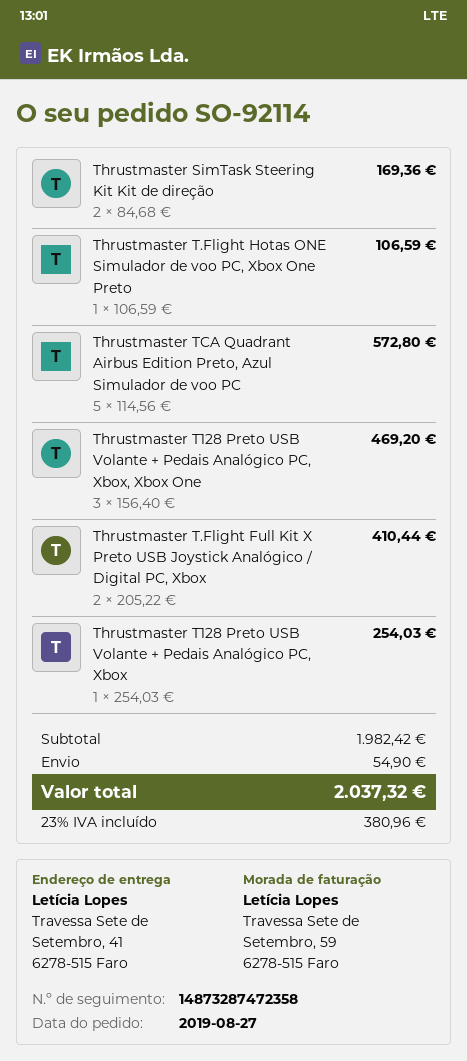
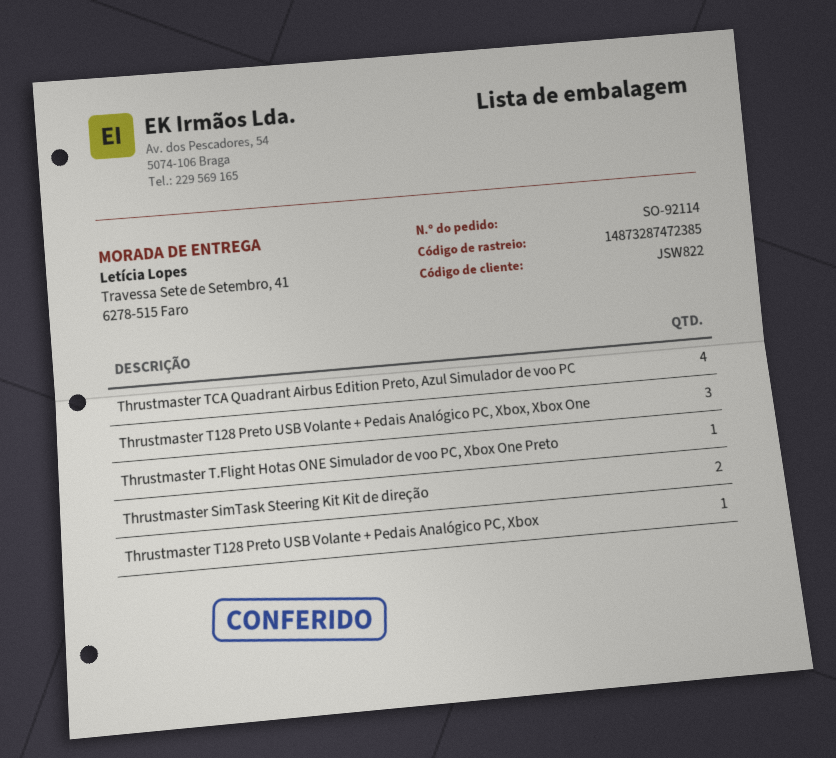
tracking number: 14873287472358 -> 14873287472385
Thrustmaster TCA Quadrant Airbus Edition Preto, Azul Simulador de voo PC: 5 -> 4
Thrustmaster T.Flight Full Kit X Preto USB Joystick Analógico / Digital PC, Xbox: 2 -> none

